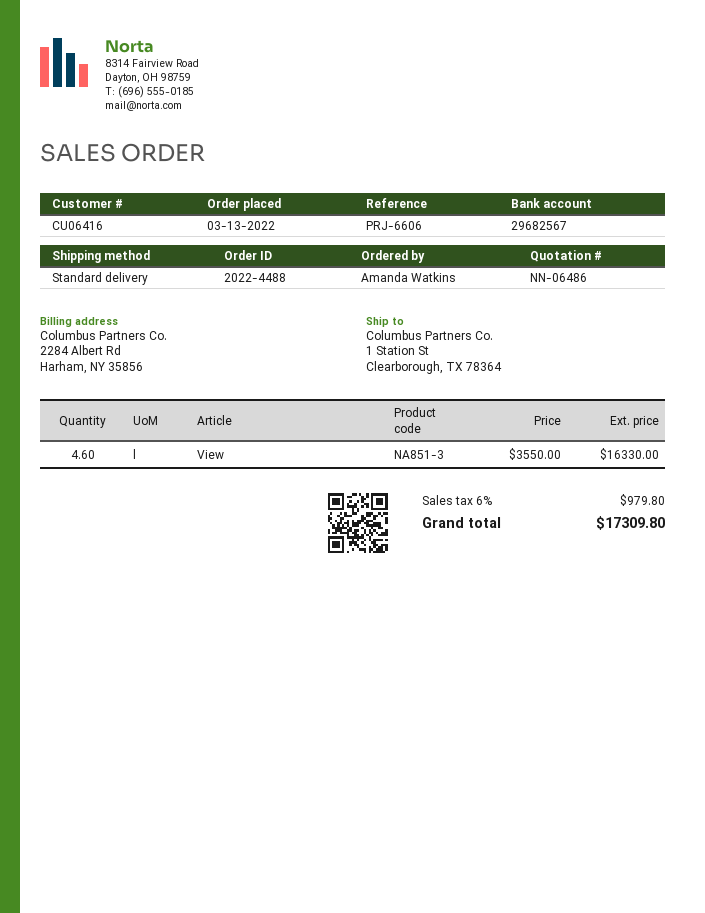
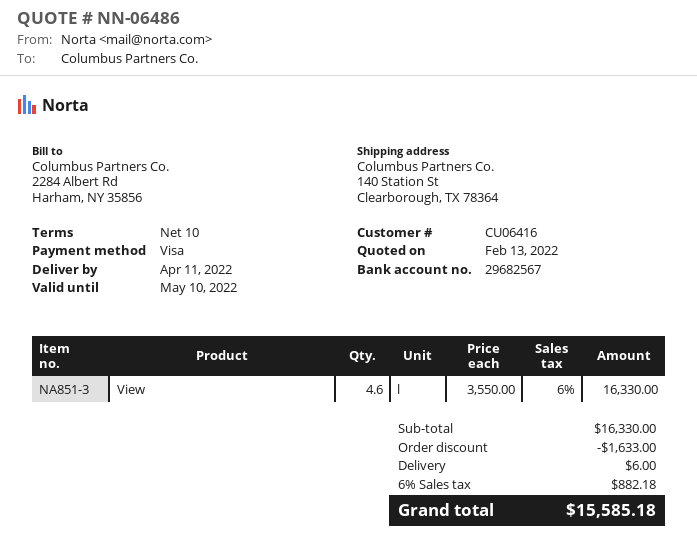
ship to: 1 Station St, Clearborough, TX 78364 -> 140 Station St, Clearborough, TX 78364
discount: none -> 1633.00
shipping: none -> 6.00
tax: 6% = 979.80 -> 6% = 882.18
total: 17309.80 -> 15585.18

